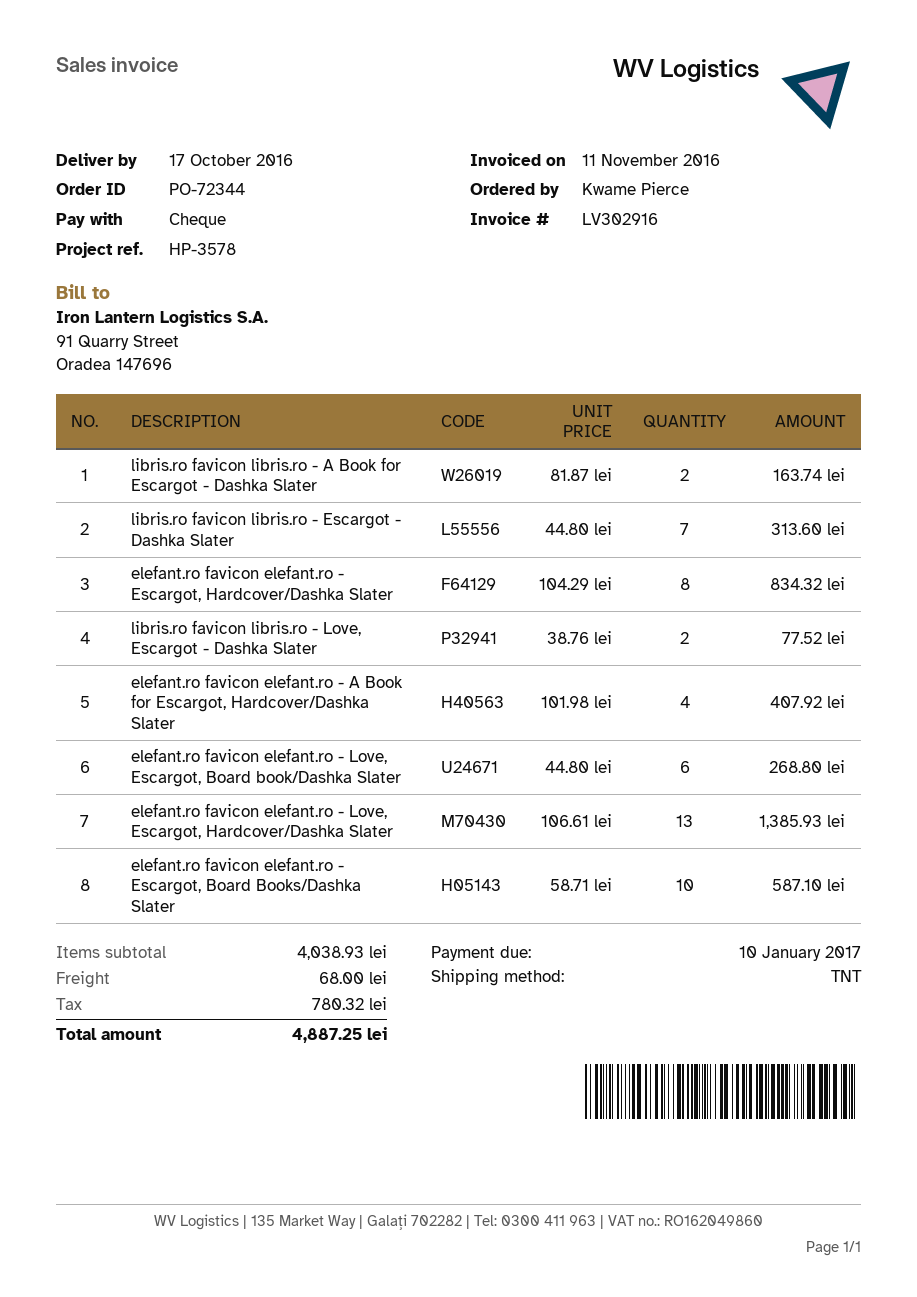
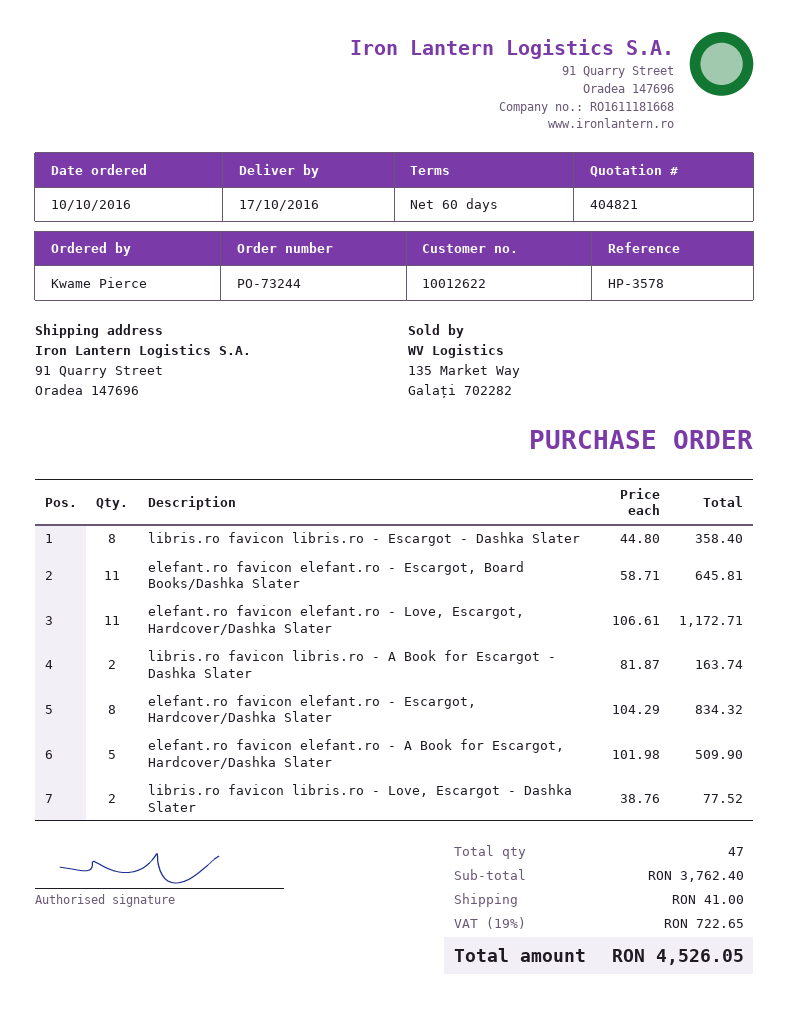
order number: PO-72344 -> PO-73244
libris.ro favicon libris.ro - Escargot - Dashka Slater: 7 x 44.80 = 313.60 -> 8 x 44.80 = 358.40
elefant.ro favicon elefant.ro - A Book for Escargot, Hardcover/Dashka Slater: 4 x 101.98 = 407.92 -> 5 x 101.98 = 509.90
elefant.ro favicon elefant.ro - Love, Escargot, Board book/Dashka Slater: 6 x 44.80 = 268.80 -> none
elefant.ro favicon elefant.ro - Love, Escargot, Hardcover/Dashka Slater: 13 x 106.61 = 1385.93 -> 11 x 106.61 = 1172.71
elefant.ro favicon elefant.ro - Escargot, Board Books/Dashka Slater: 10 x 58.71 = 587.10 -> 11 x 58.71 = 645.81
subtotal: 4038.93 -> 3762.40
shipping: 68.00 -> 41.00
tax: 780.32 -> 722.65
total: 4887.25 -> 4526.05

